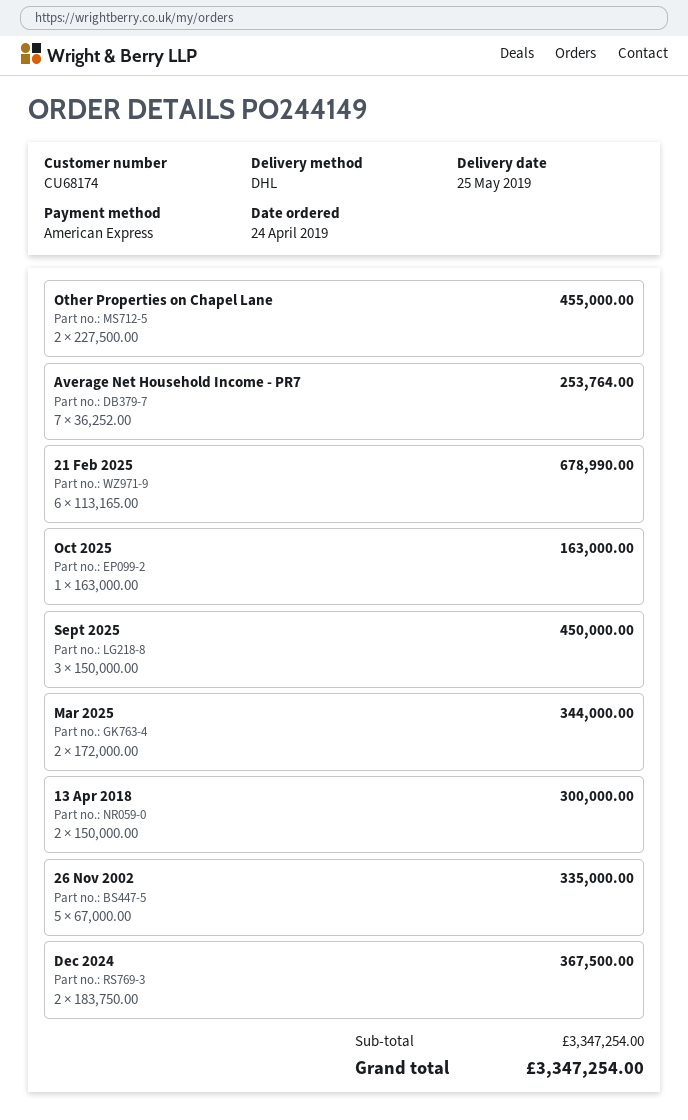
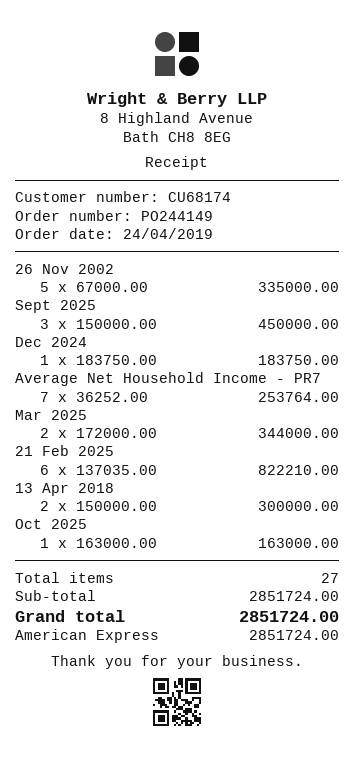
Other Properties on Chapel Lane: 2 x 227500.00 = 455000.00 -> none
21 Feb 2025: 6 x 113165.00 = 678990.00 -> 6 x 137035.00 = 822210.00
Dec 2024: 2 x 183750.00 = 367500.00 -> 1 x 183750.00 = 183750.00
subtotal: 3347254.00 -> 2851724.00
total: 3347254.00 -> 2851724.00

